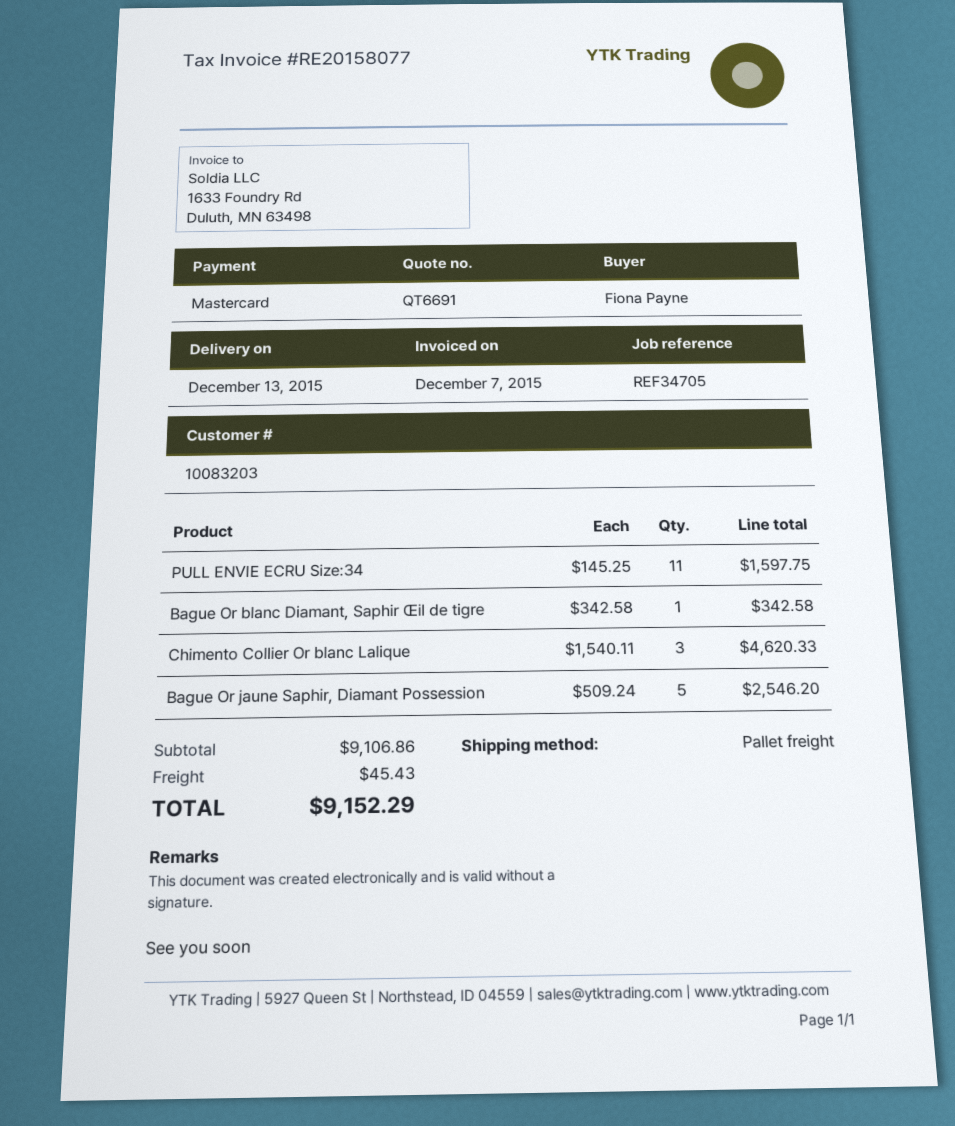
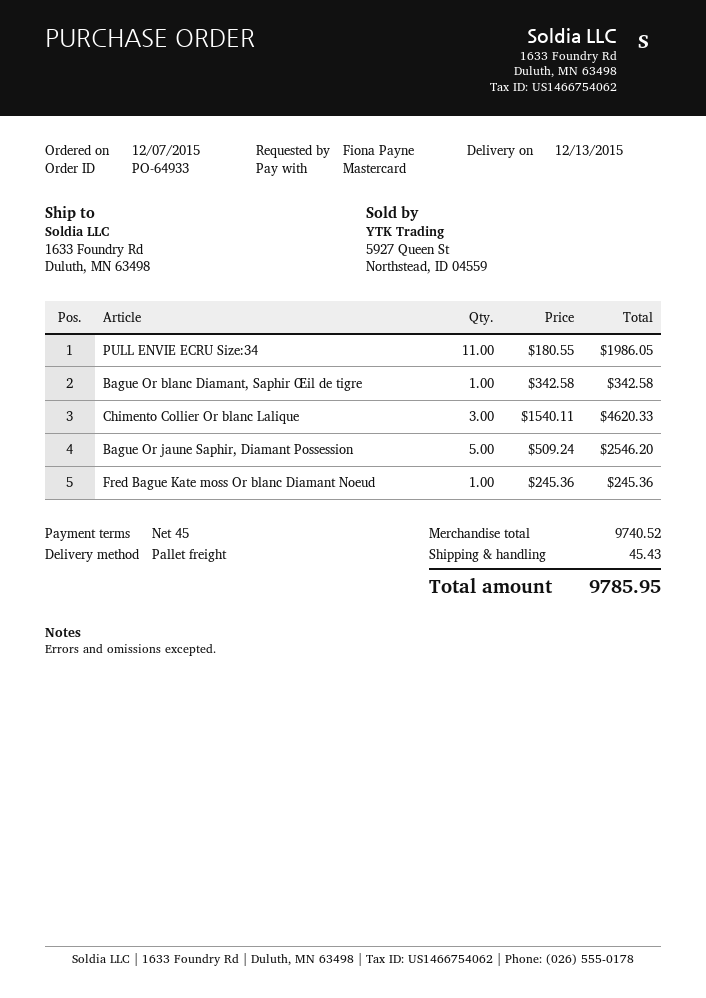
PULL ENVIE ECRU Size:34: 11 x 145.25 = 1597.75 -> 11 x 180.55 = 1986.05
Fred Bague Kate moss Or blanc Diamant Noeud: none -> 1 x 245.36 = 245.36
subtotal: 9106.86 -> 9740.52
total: 9152.29 -> 9785.95

